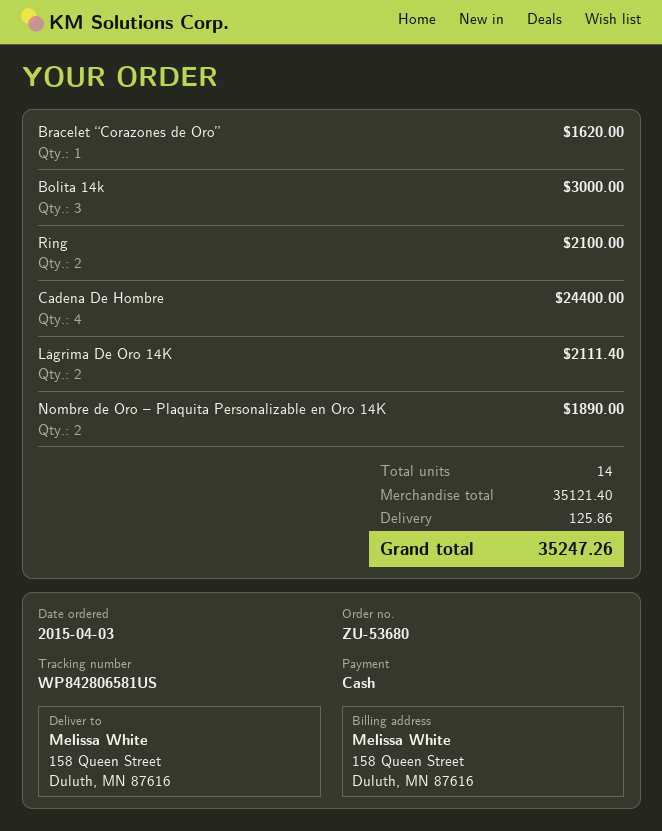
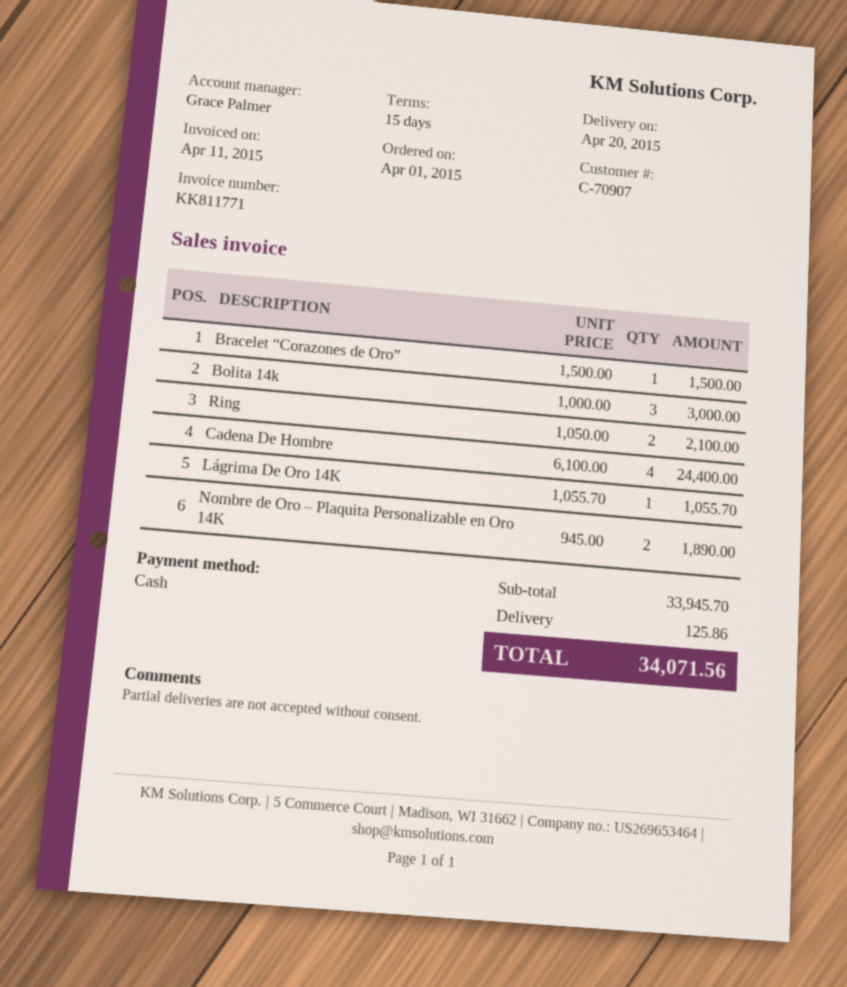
order date: 2015-04-03 -> 2015-04-01
Bracelet “Corazones de Oro”: 1 for 1620.00 -> 1 for 1500.00
Lágrima De Oro 14K: 2 for 2111.40 -> 1 for 1055.70
subtotal: 35121.40 -> 33945.70
total: 35247.26 -> 34071.56

